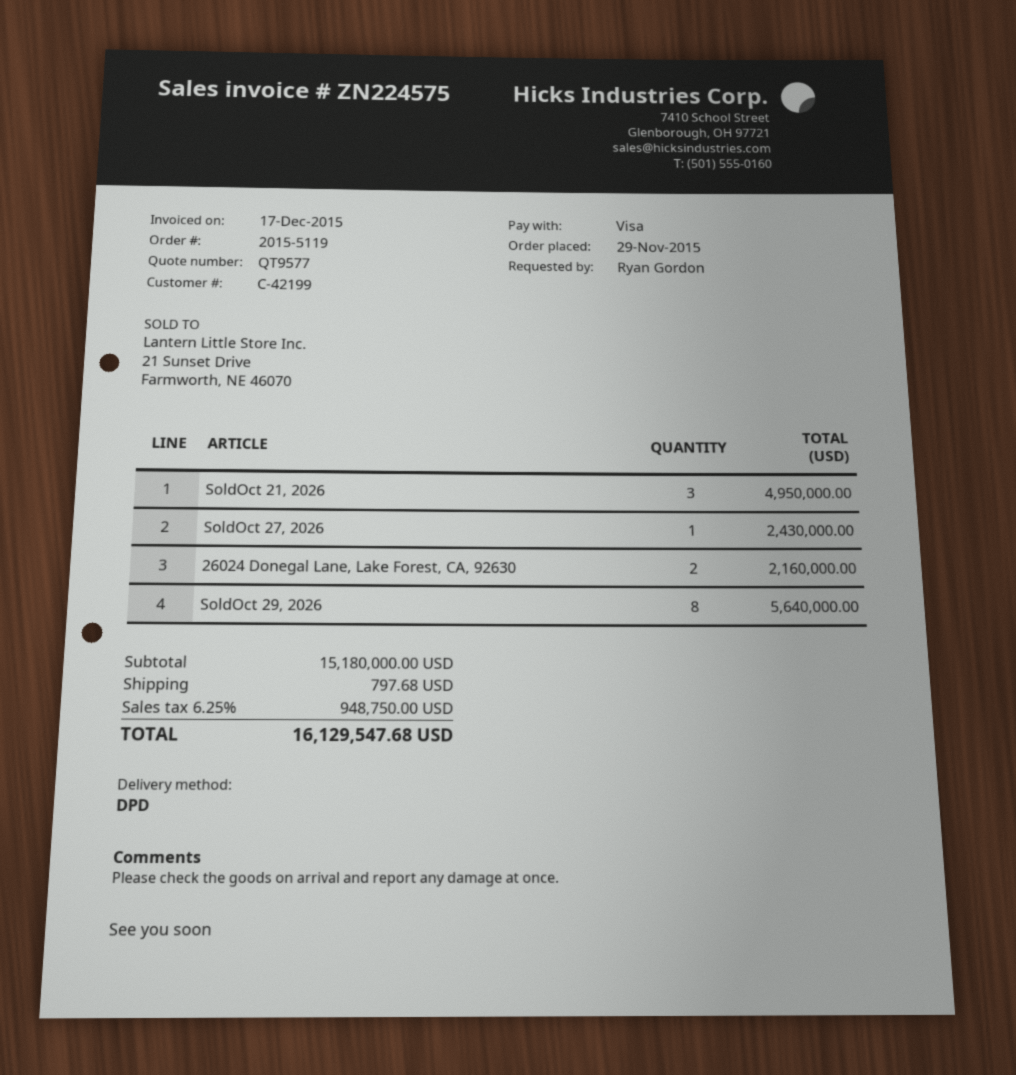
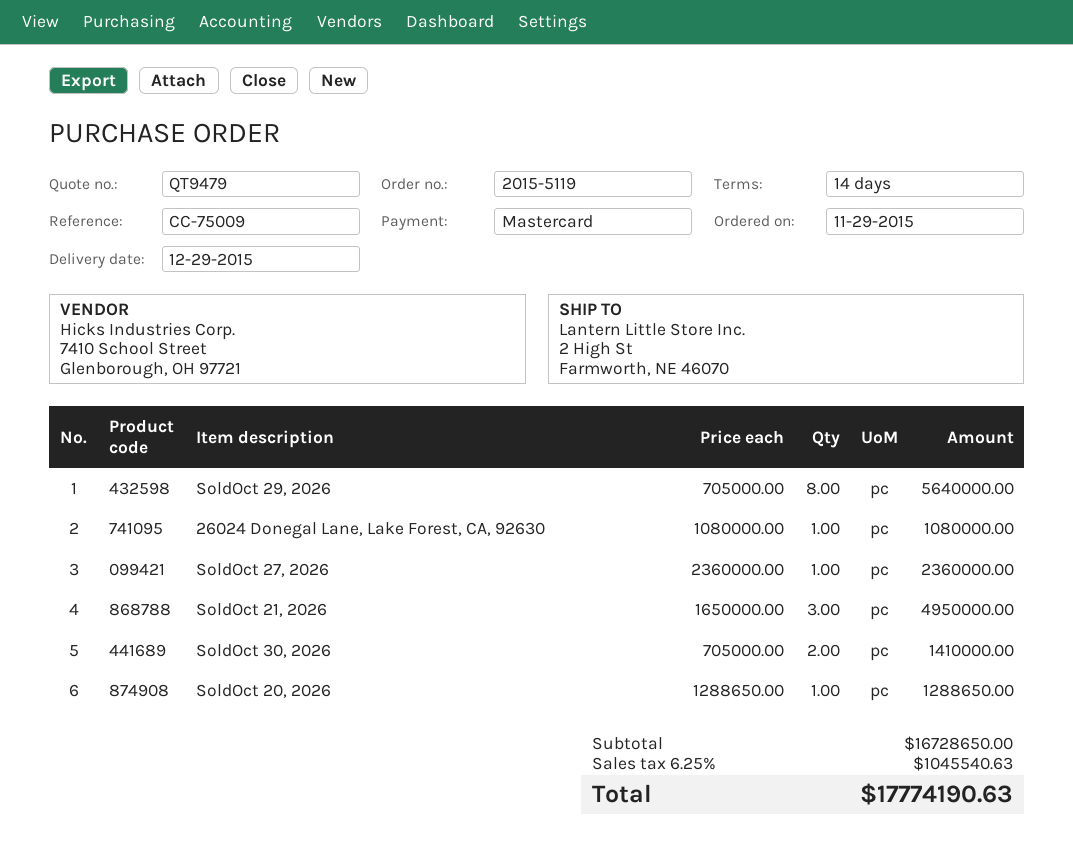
quote number: QT9577 -> QT9479
payment method: Visa -> Mastercard
SoldOct 27, 2026: 1 for 2430000.00 -> 1 for 2360000.00
26024 Donegal Lane, Lake Forest, CA, 92630: 2 for 2160000.00 -> 1 for 1080000.00
SoldOct 30, 2026: none -> 2 for 1410000.00
SoldOct 20, 2026: none -> 1 for 1288650.00
subtotal: 15180000.00 -> 16728650.00
shipping: 797.68 -> none
tax: 6.25% = 948750.00 -> 6.25% = 1045540.63
total: 16129547.68 -> 17774190.63

